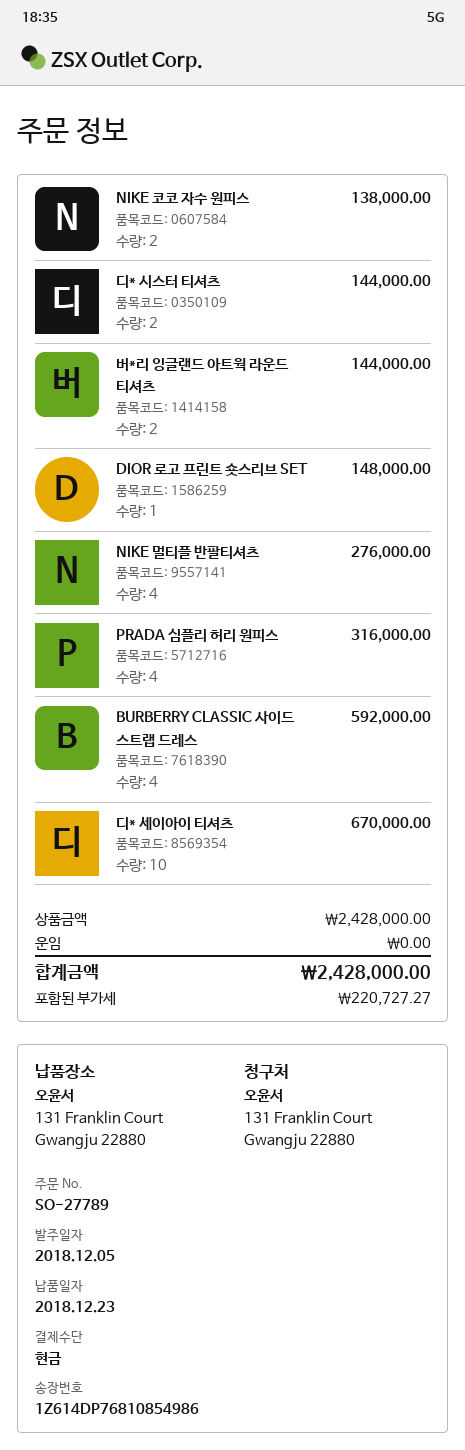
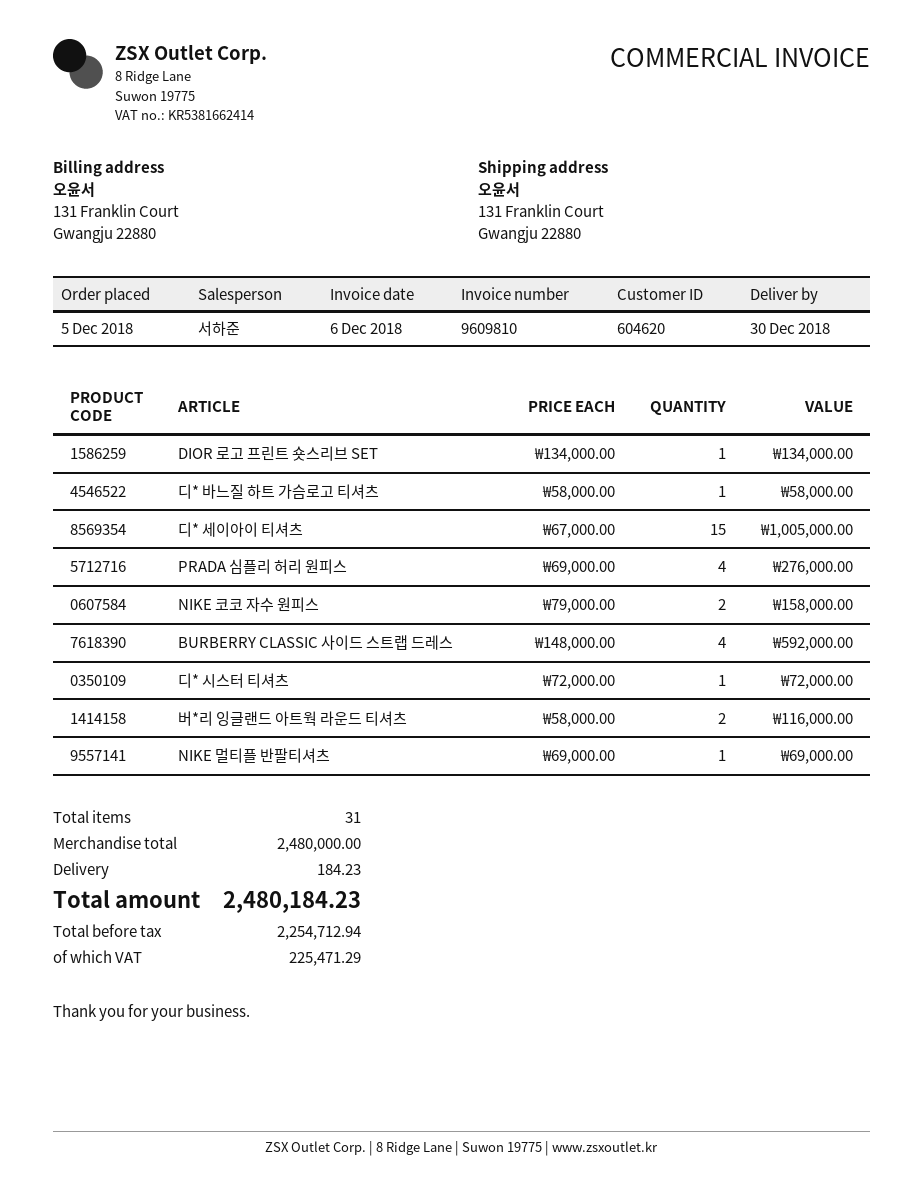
delivery date: 2018-12-23 -> 2018-12-30
NIKE 코코 자수 원피스: 2 for 138000.00 -> 2 for 158000.00
디* 시스터 티셔츠: 2 for 144000.00 -> 1 for 72000.00
버*리 잉글랜드 아트웍 라운드 티셔츠: 2 for 144000.00 -> 2 for 116000.00
DIOR 로고 프린트 숏스리브 SET: 1 for 148000.00 -> 1 for 134000.00
NIKE 멀티플 반팔티셔츠: 4 for 276000.00 -> 1 for 69000.00
PRADA 심플리 허리 원피스: 4 for 316000.00 -> 4 for 276000.00
디* 세이아이 티셔츠: 10 for 670000.00 -> 15 for 1005000.00
디* 바느질 하트 가슴로고 티셔츠: none -> 1 for 58000.00
subtotal: 2428000.00 -> 2480000.00
shipping: 0.00 -> 184.23
tax: 220727.27 -> 225471.29
total: 2428000.00 -> 2480184.23

